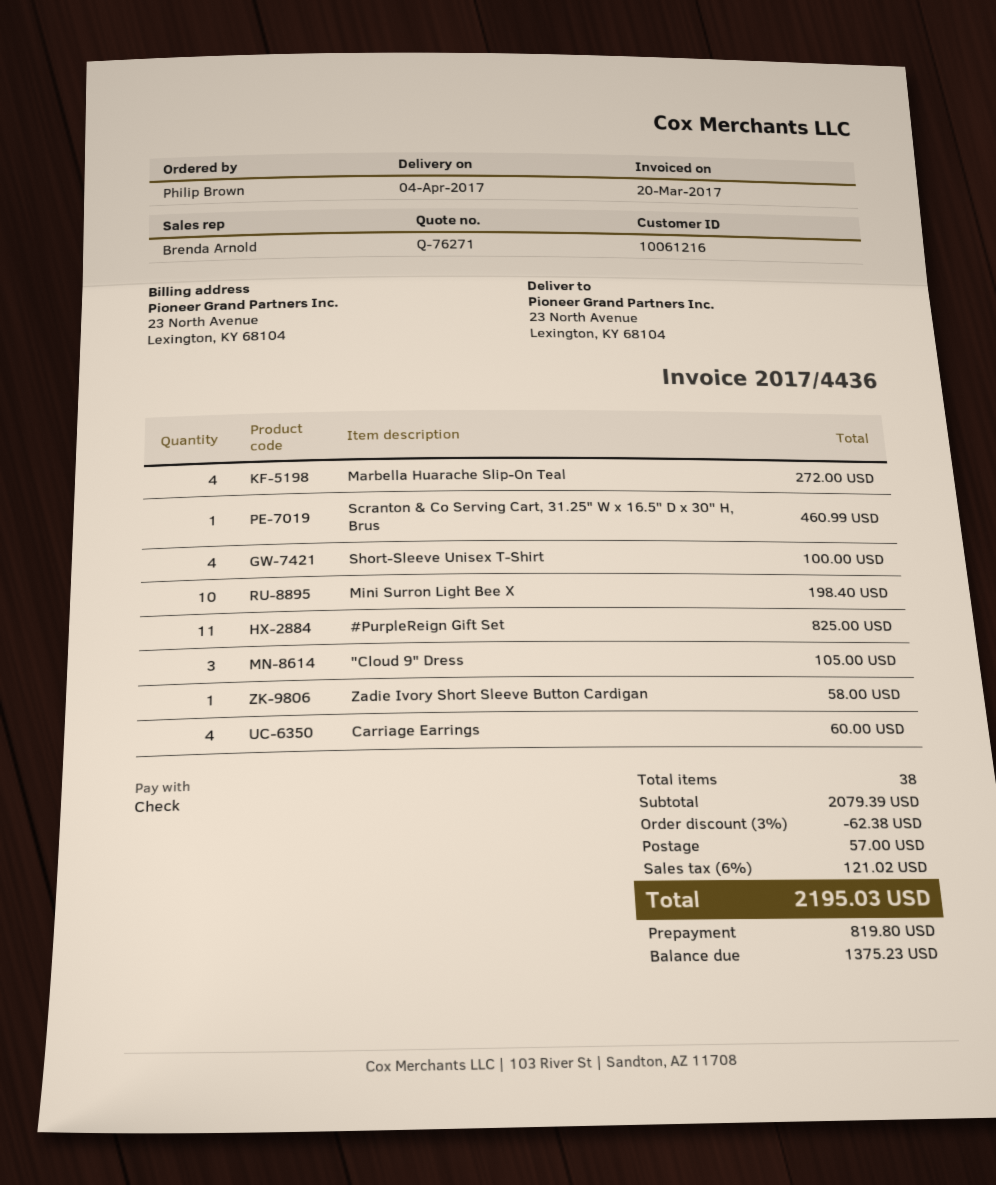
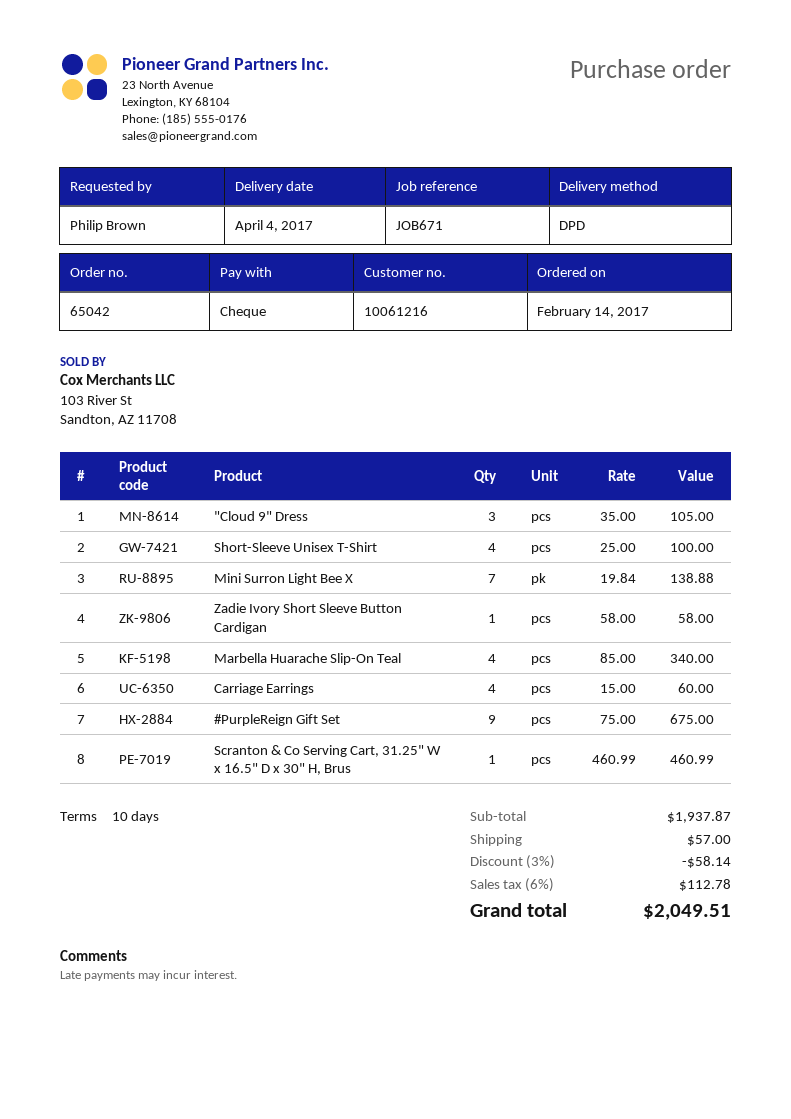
Marbella Huarache Slip-On Teal: 4 for 272.00 -> 4 for 340.00
Mini Surron Light Bee X: 10 for 198.40 -> 7 for 138.88
#PurpleReign Gift Set: 11 for 825.00 -> 9 for 675.00
subtotal: 2079.39 -> 1937.87
discount: 3% = 62.38 -> 3% = 58.14
tax: 6% = 121.02 -> 6% = 112.78
total: 2195.03 -> 2049.51

